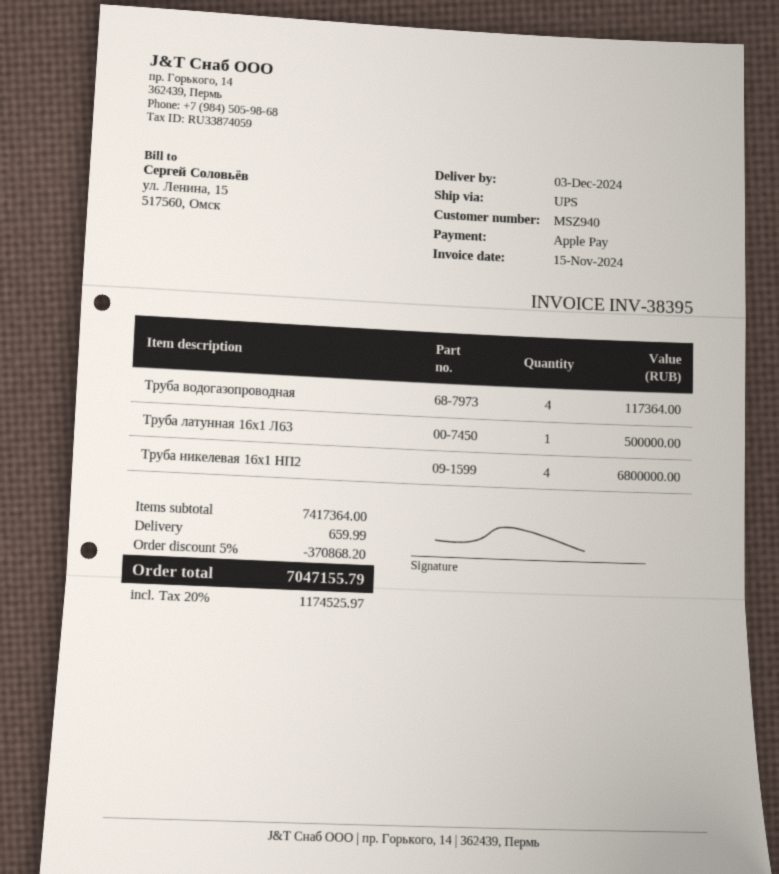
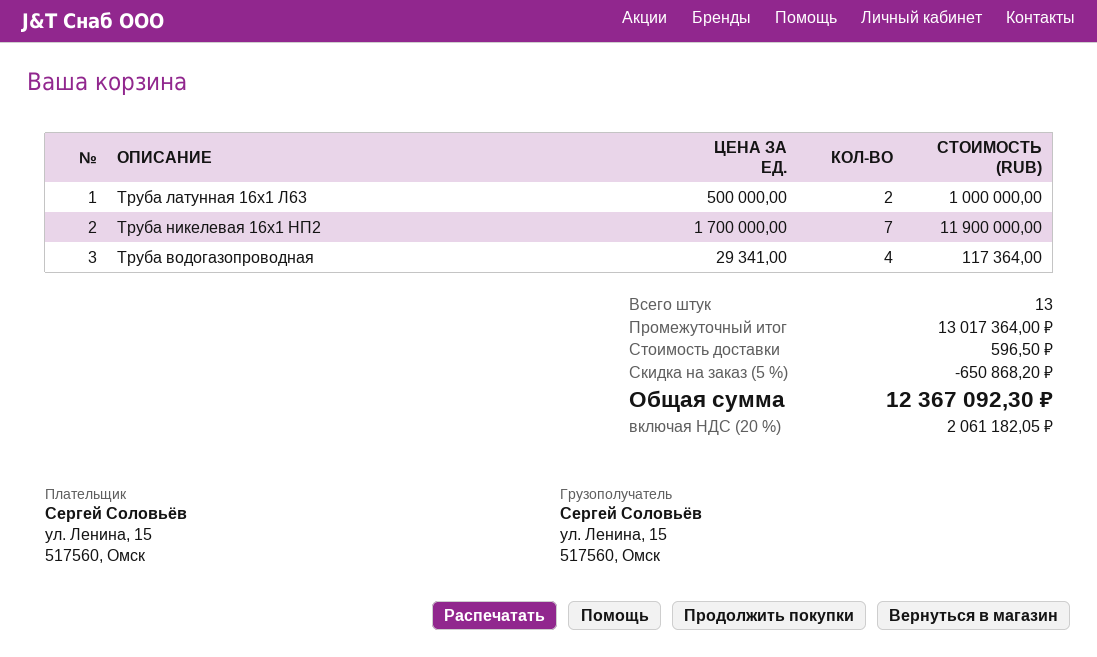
Труба латунная 16х1 Л63: 1 for 500000.00 -> 2 for 1000000.00
Труба никелевая 16х1 НП2: 4 for 6800000.00 -> 7 for 11900000.00
subtotal: 7417364.00 -> 13017364.00
discount: 5% = 370868.20 -> 5% = 650868.20
shipping: 659.99 -> 596.50
tax: 20% = 1174525.97 -> 20% = 2061182.05
total: 7047155.79 -> 12367092.30

